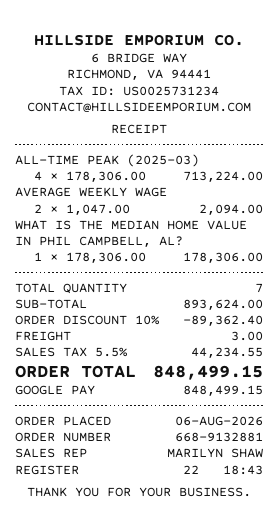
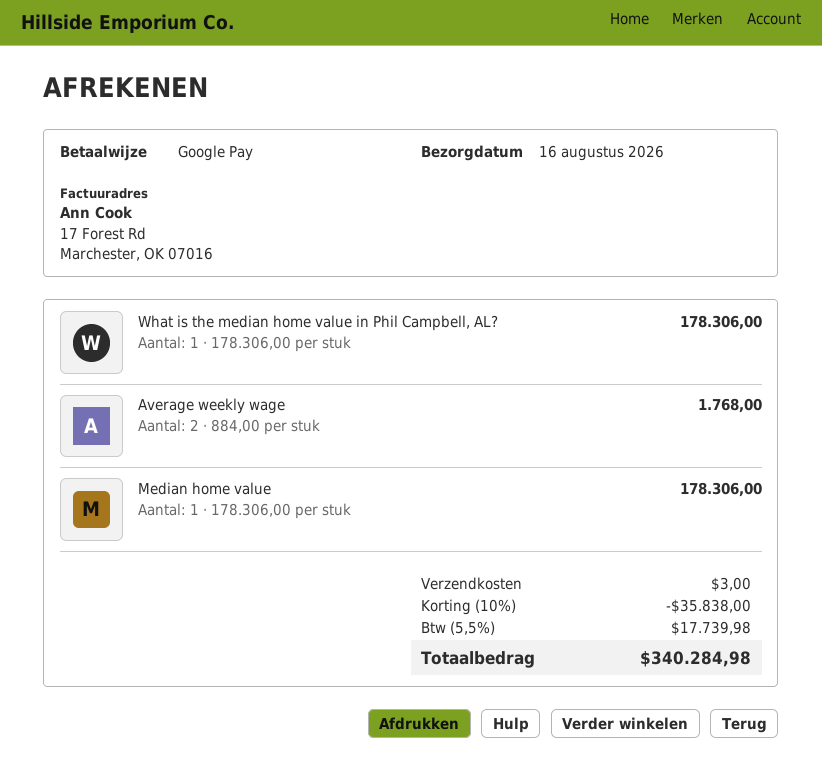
ALL-TIME PEAK (2025-03): 4 x 178306.00 = 713224.00 -> none
AVERAGE WEEKLY WAGE: 2 x 1047.00 = 2094.00 -> 2 x 884.00 = 1768.00
Median home value: none -> 1 x 178306.00 = 178306.00
discount: 10% = 89362.40 -> 10% = 35838.00
tax: 5.5% = 44234.55 -> 5.5% = 17739.98
total: 848499.15 -> 340284.98

